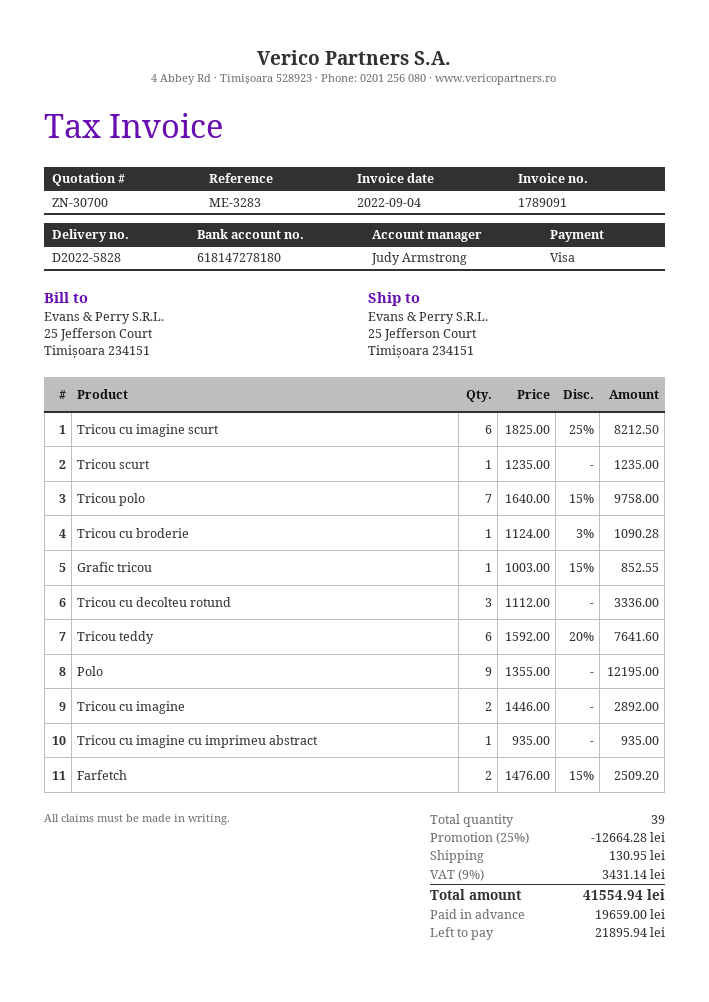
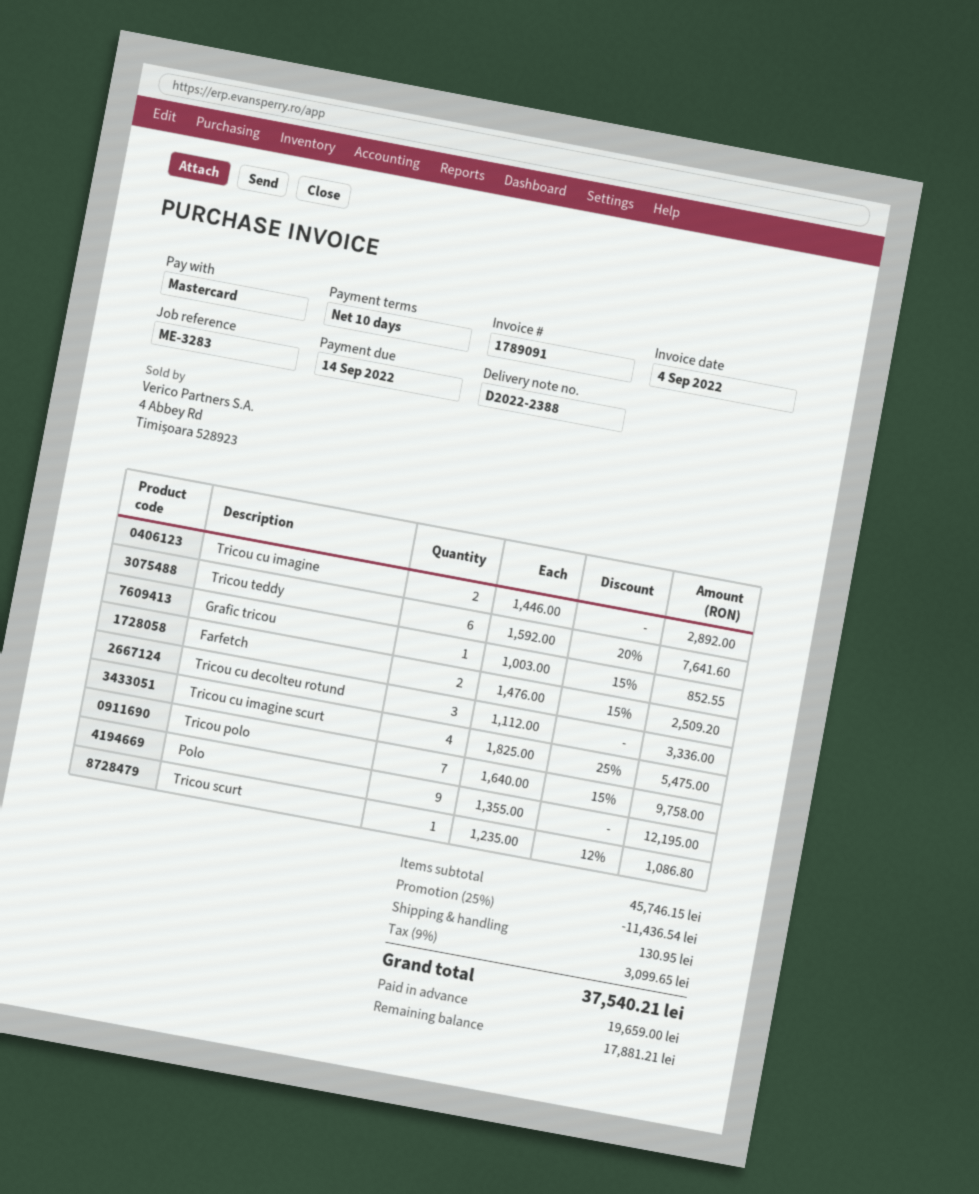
delivery note number: D2022-5828 -> D2022-2388
payment method: Visa -> Mastercard
Tricou cu imagine scurt: 6 x 1825.00 - 25% = 8212.50 -> 4 x 1825.00 - 25% = 5475.00
Tricou scurt: 1 x 1235.00 = 1235.00 -> 1 x 1235.00 - 12% = 1086.80
Tricou cu broderie: 1 x 1124.00 - 3% = 1090.28 -> none
Tricou cu imagine cu imprimeu abstract: 1 x 935.00 = 935.00 -> none
discount: 25% = 12664.28 -> 25% = 11436.54
tax: 9% = 3431.14 -> 9% = 3099.65
total: 41554.94 -> 37540.21
balance: 21895.94 -> 17881.21

